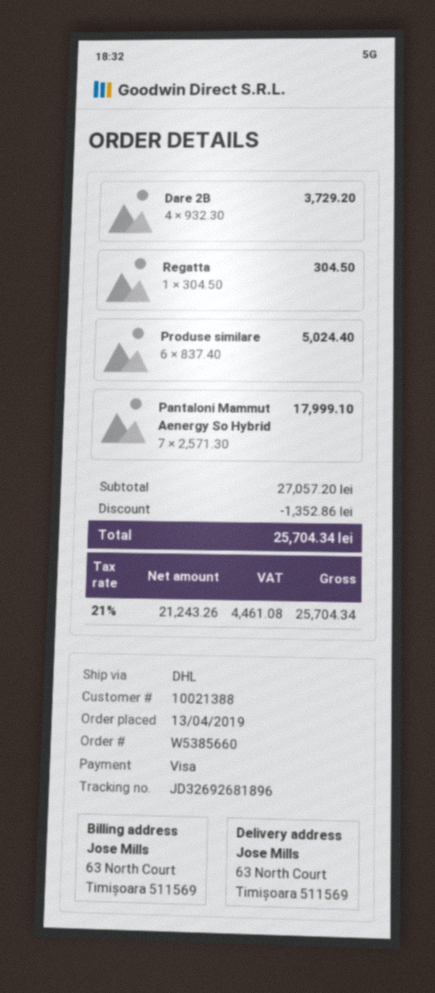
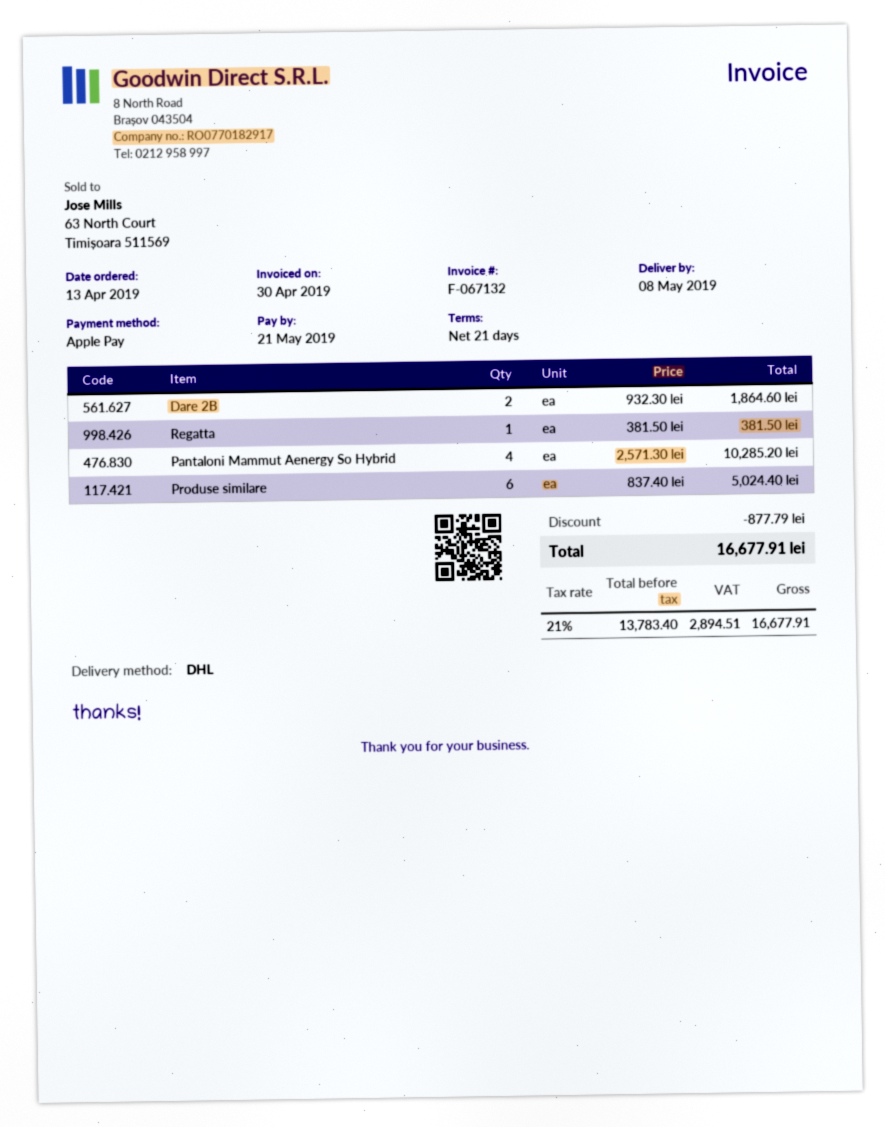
payment method: Visa -> Apple Pay
Dare 2B: 4 x 932.30 = 3729.20 -> 2 x 932.30 = 1864.60
Regatta: 1 x 304.50 = 304.50 -> 1 x 381.50 = 381.50
Pantaloni Mammut Aenergy So Hybrid: 7 x 2571.30 = 17999.10 -> 4 x 2571.30 = 10285.20
discount: 1352.86 -> 877.79
net: 21243.26 -> 13783.40
tax: 21% = 4461.08 -> 21% = 2894.51
total: 25704.34 -> 16677.91

